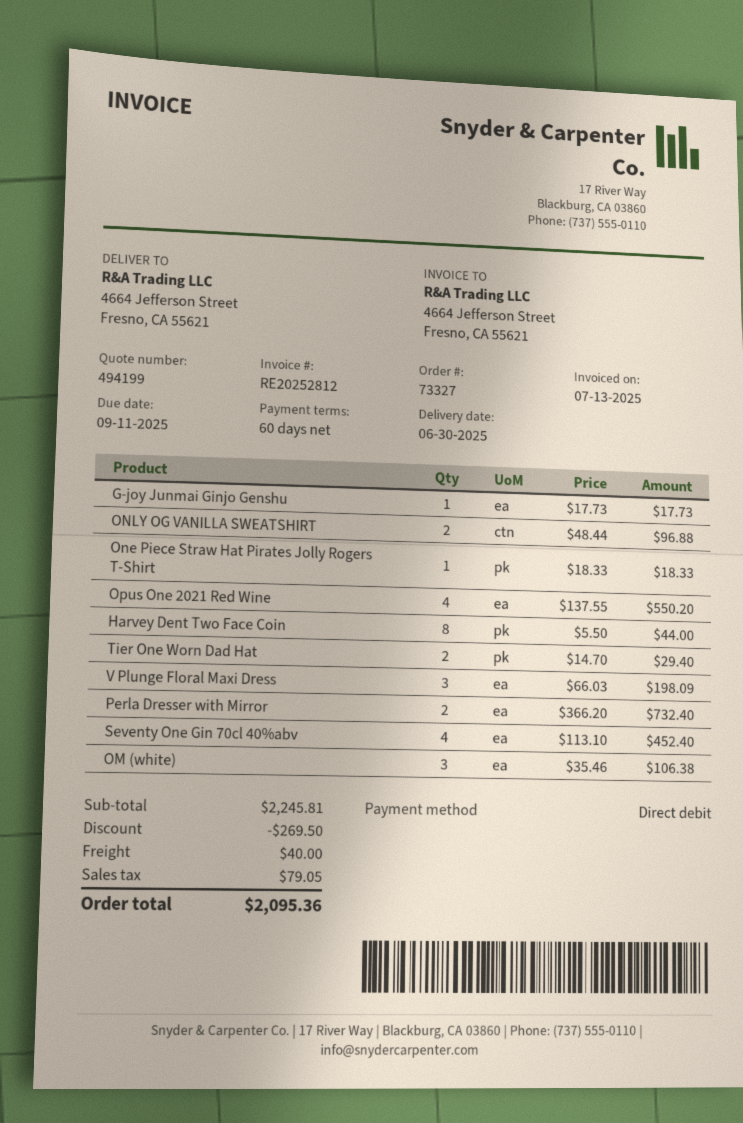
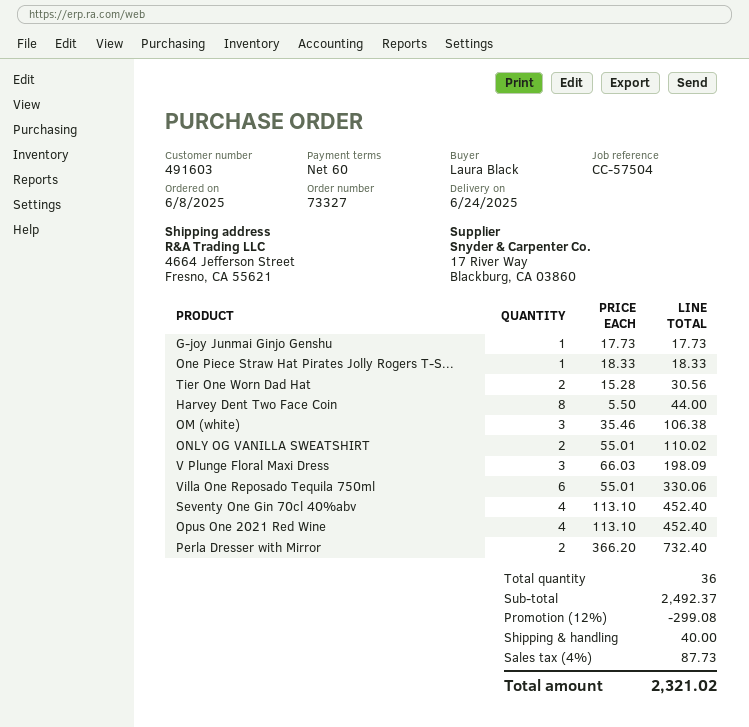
delivery date: 2025-06-30 -> 2025-06-24
ONLY OG VANILLA SWEATSHIRT: 2 x 48.44 = 96.88 -> 2 x 55.01 = 110.02
Opus One 2021 Red Wine: 4 x 137.55 = 550.20 -> 4 x 113.10 = 452.40
Tier One Worn Dad Hat: 2 x 14.70 = 29.40 -> 2 x 15.28 = 30.56
Villa One Reposado Tequila 750ml: none -> 6 x 55.01 = 330.06
subtotal: 2245.81 -> 2492.37
discount: 269.50 -> 299.08
tax: 79.05 -> 87.73
total: 2095.36 -> 2321.02

